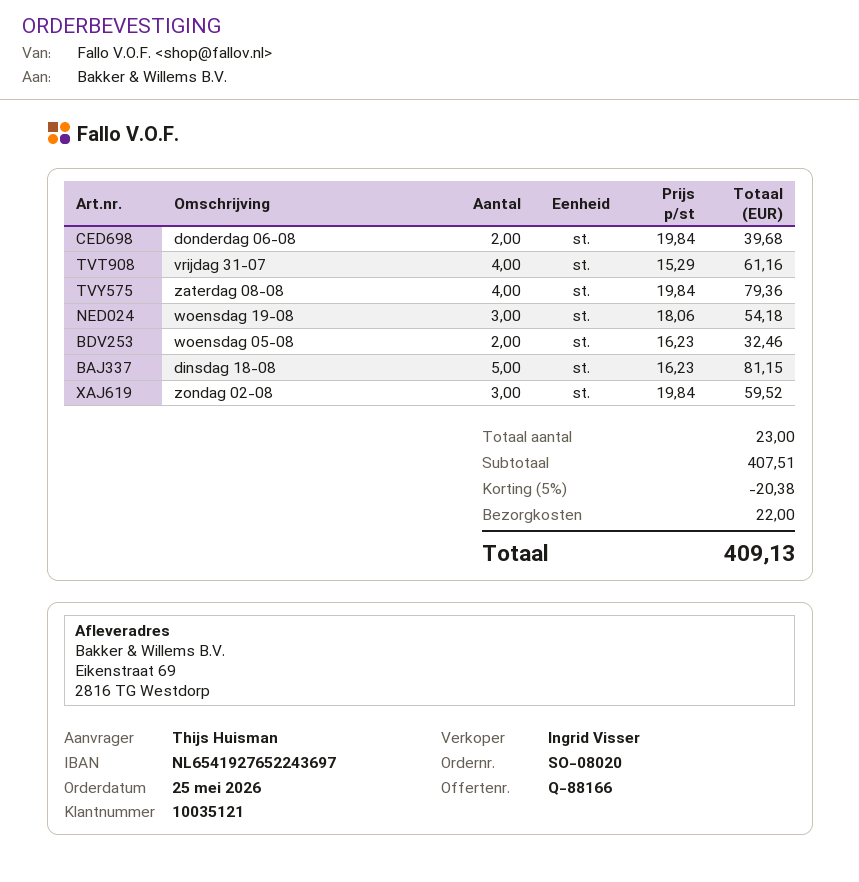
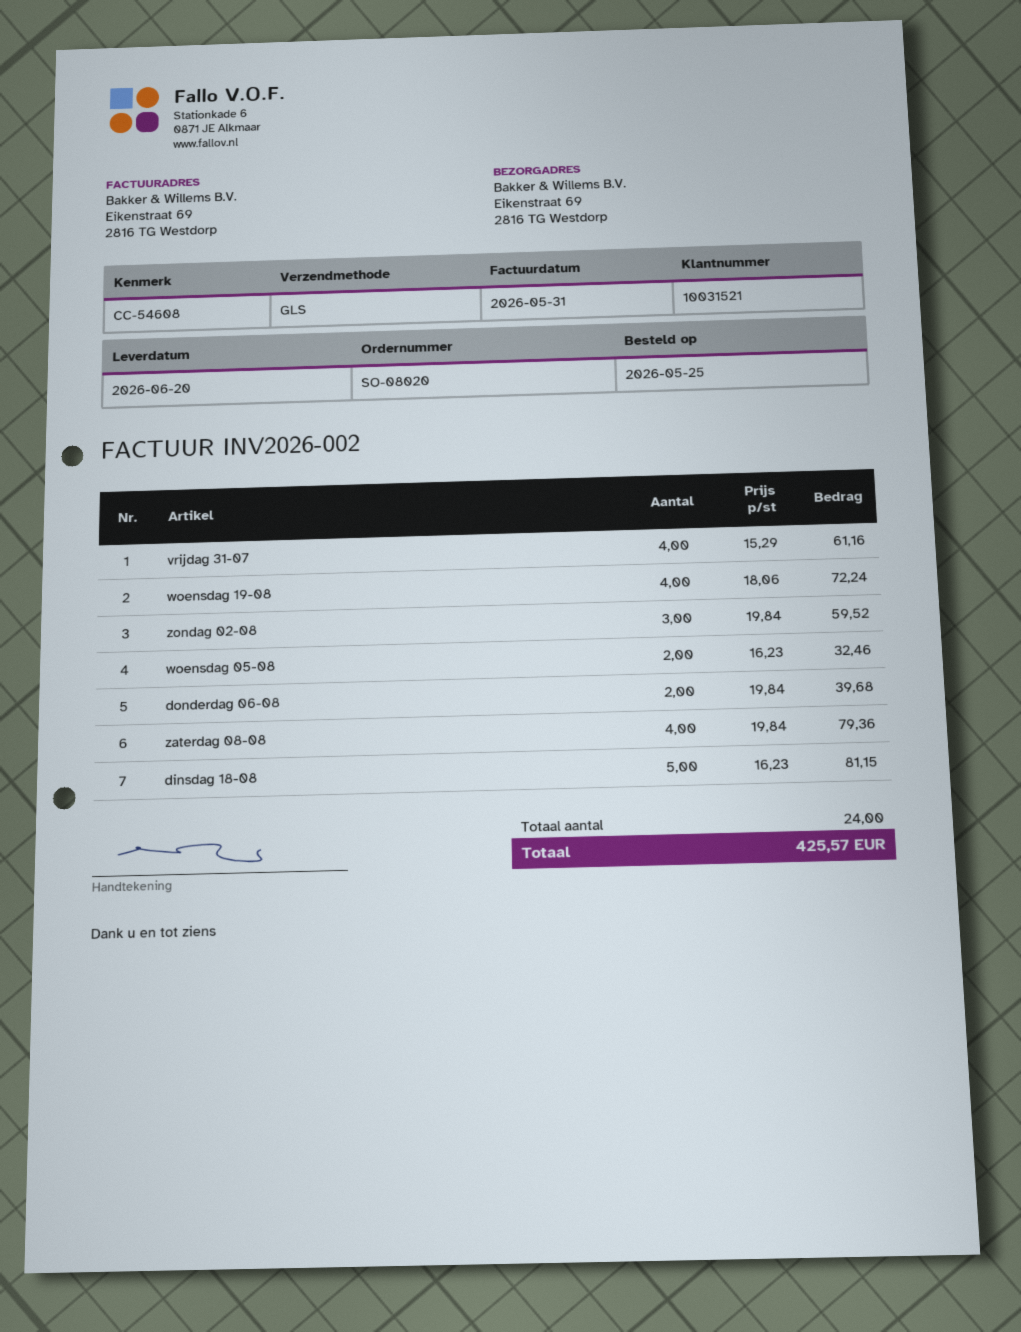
customer number: 10035121 -> 10031521
woensdag 19-08: 3 x 18.06 = 54.18 -> 4 x 18.06 = 72.24
total quantity: 23 -> 24
discount: 5% = 20.38 -> none
shipping: 22.00 -> none
total: 409.13 -> 425.57

